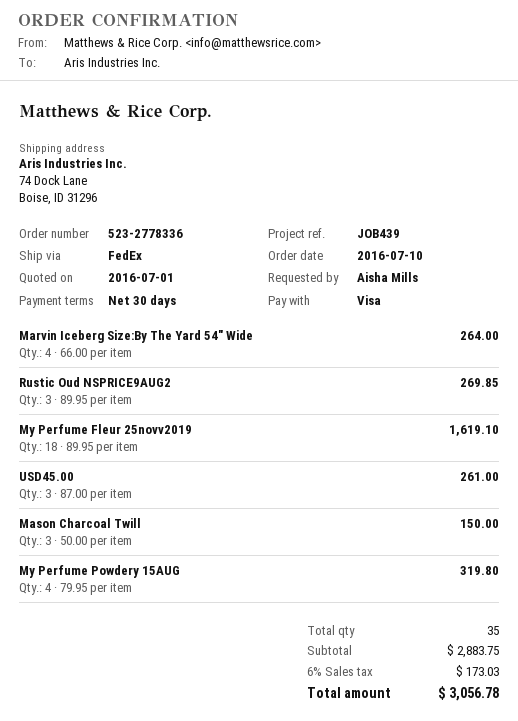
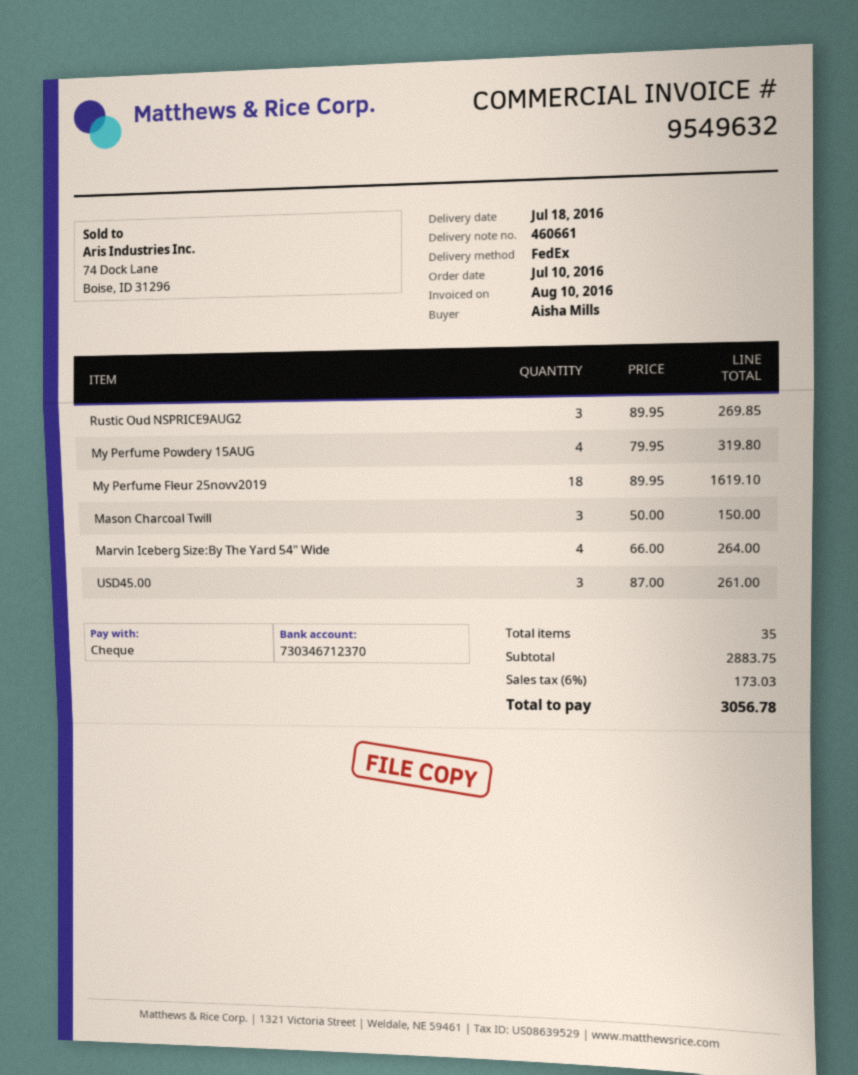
payment method: Visa -> cheque

